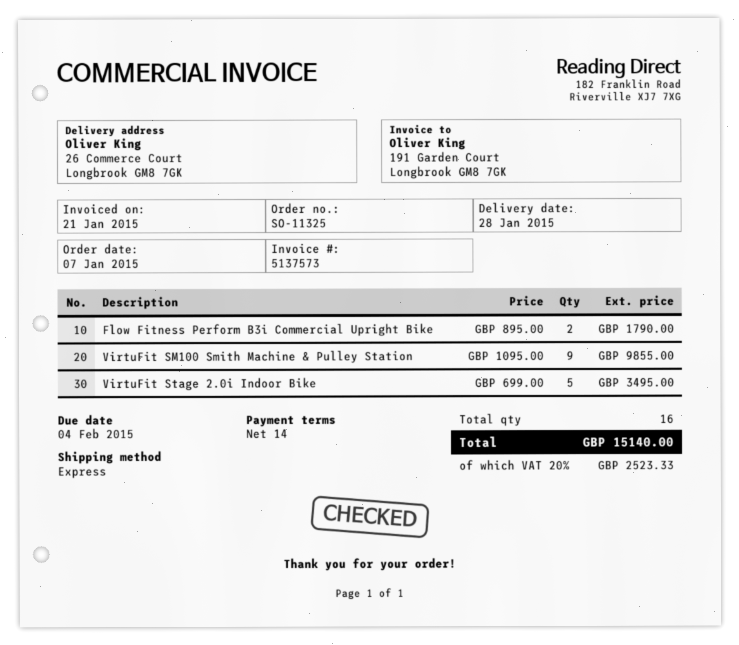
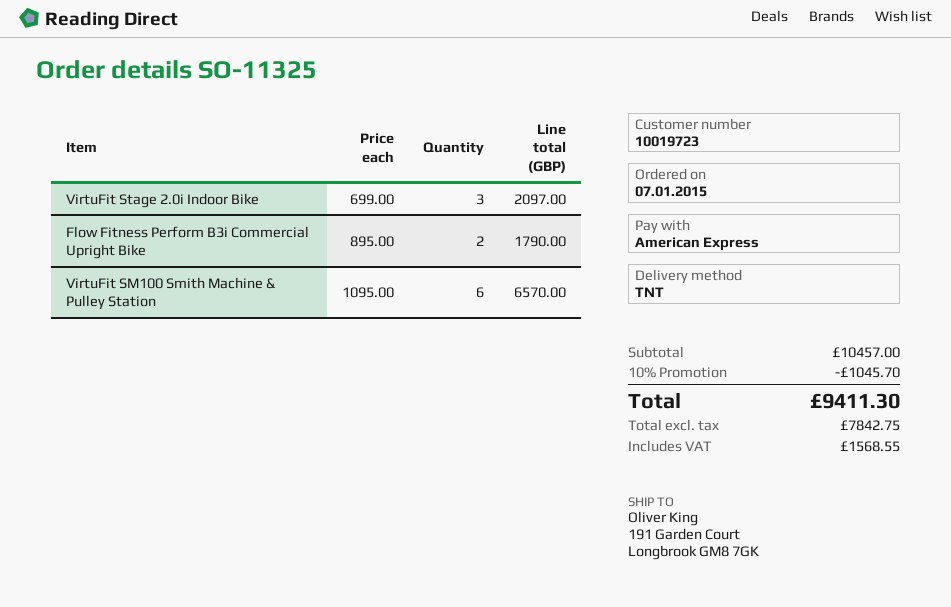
shipping method: express -> TNT
ship to: 26 Commerce Court, Longbrook GM8 7GK -> 191 Garden Court, Longbrook GM8 7GK
VirtuFit SM100 Smith Machine & Pulley Station: 9 x 1095.00 = 9855.00 -> 6 x 1095.00 = 6570.00
VirtuFit Stage 2.0i Indoor Bike: 5 x 699.00 = 3495.00 -> 3 x 699.00 = 2097.00
discount: none -> 10% = 1045.70
tax: 2523.33 -> 1568.55
total: 15140.00 -> 9411.30

